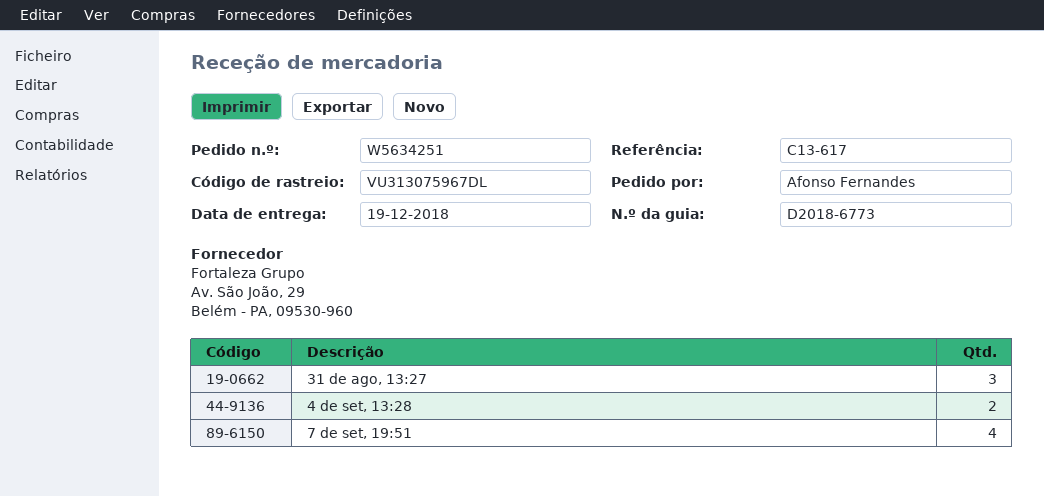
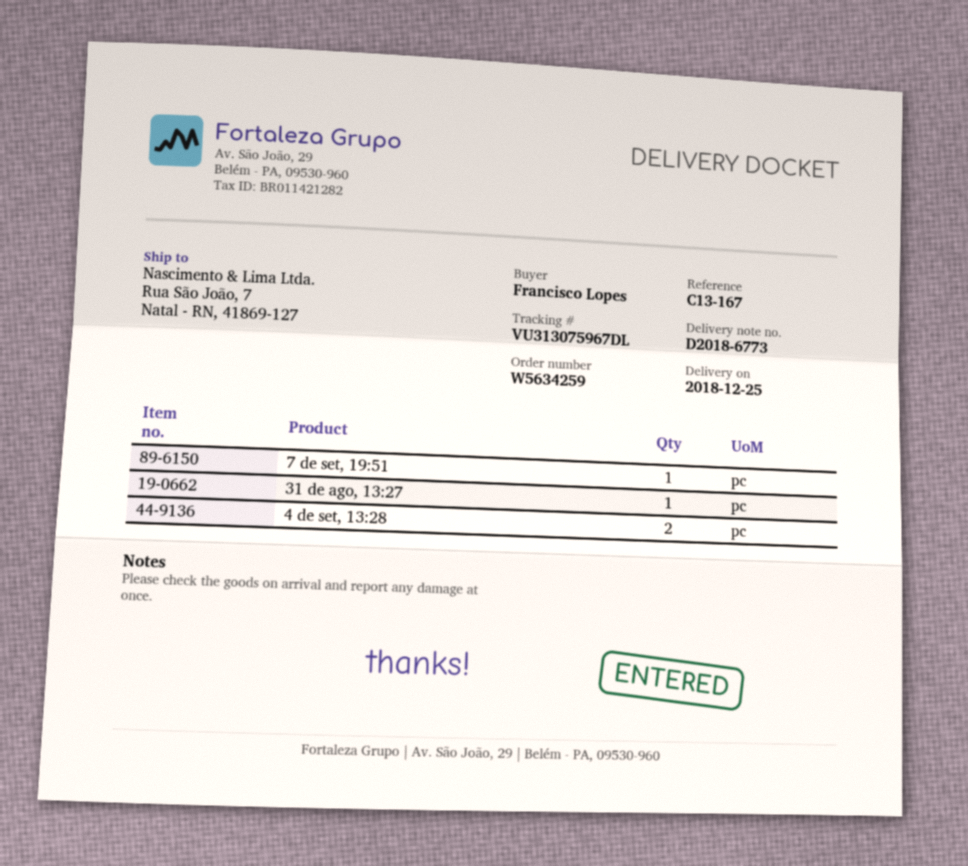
order number: W5634251 -> W5634259
delivery date: 2018-12-19 -> 2018-12-25
reference: C13-617 -> C13-167
ordered by: Afonso Fernandes -> Francisco Lopes
31 de ago, 13:27: 3 -> 1
7 de set, 19:51: 4 -> 1

